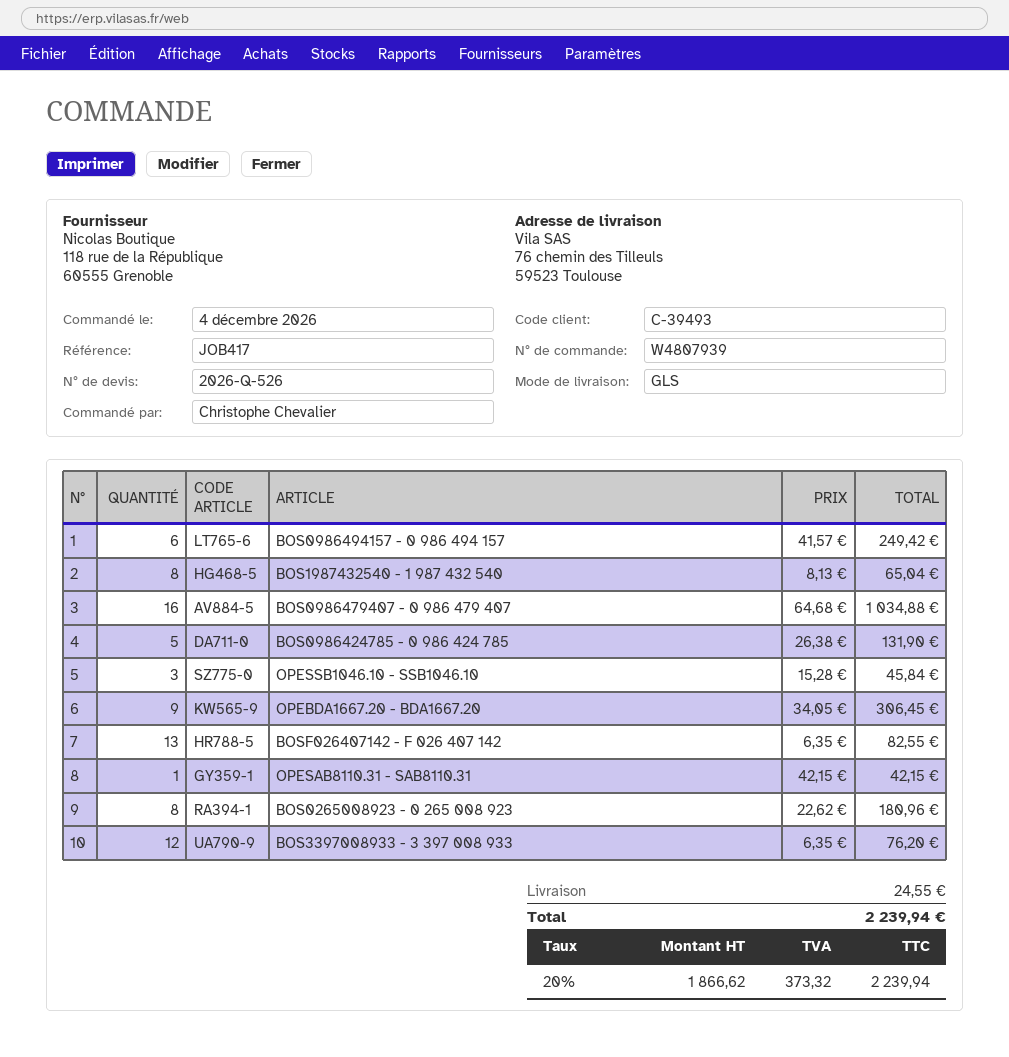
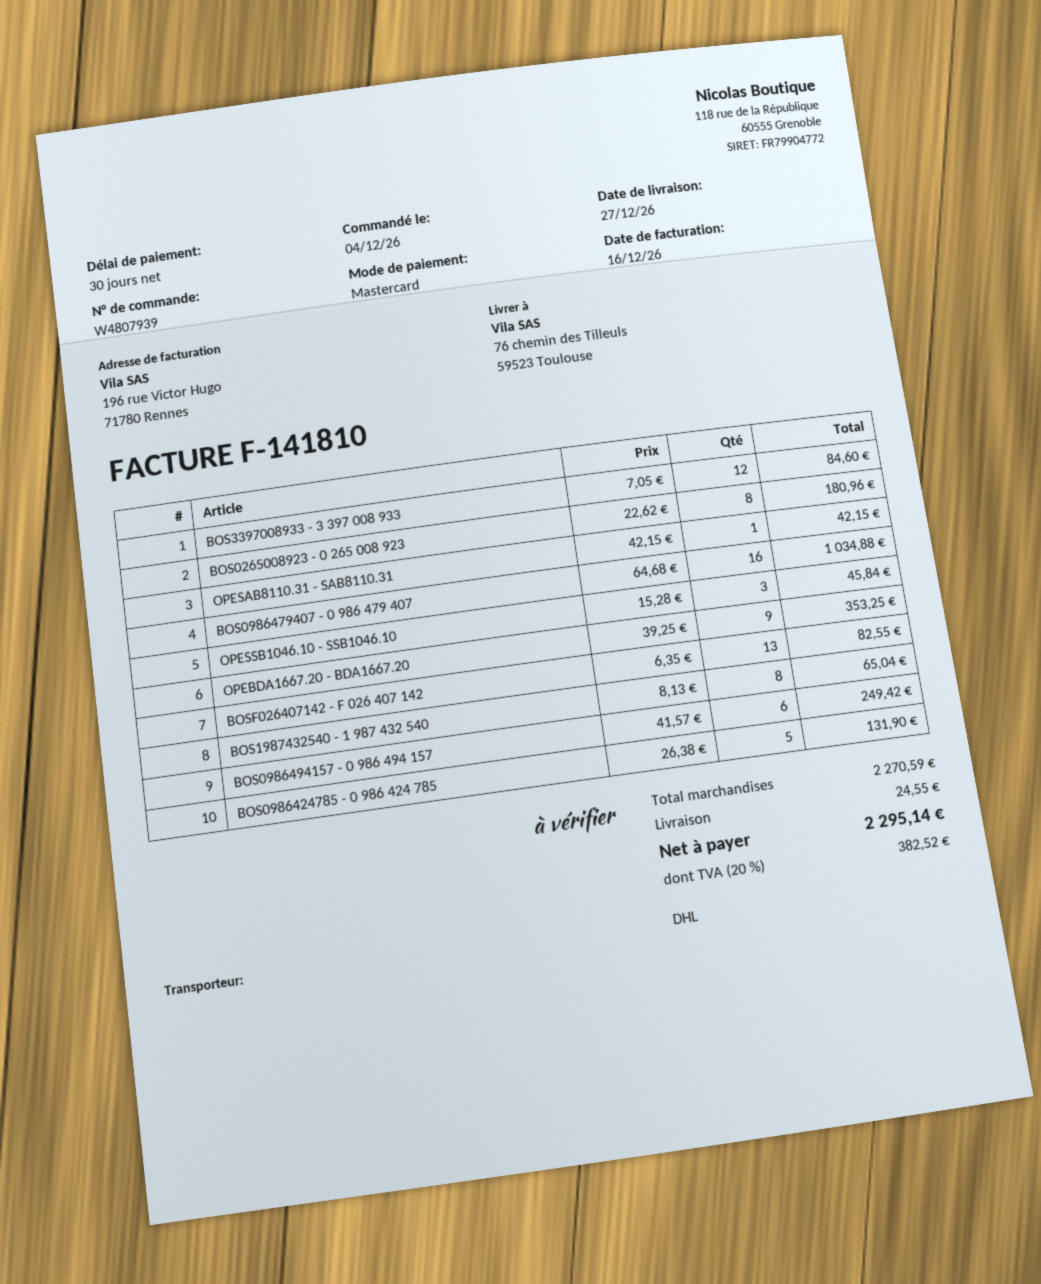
shipping method: GLS -> DHL
OPEBDA1667.20 - BDA1667.20: 9 x 34.05 = 306.45 -> 9 x 39.25 = 353.25
BOS3397008933 - 3 397 008 933: 12 x 6.35 = 76.20 -> 12 x 7.05 = 84.60
tax: 20% = 373.32 -> 20% = 382.52
total: 2239.94 -> 2295.14

